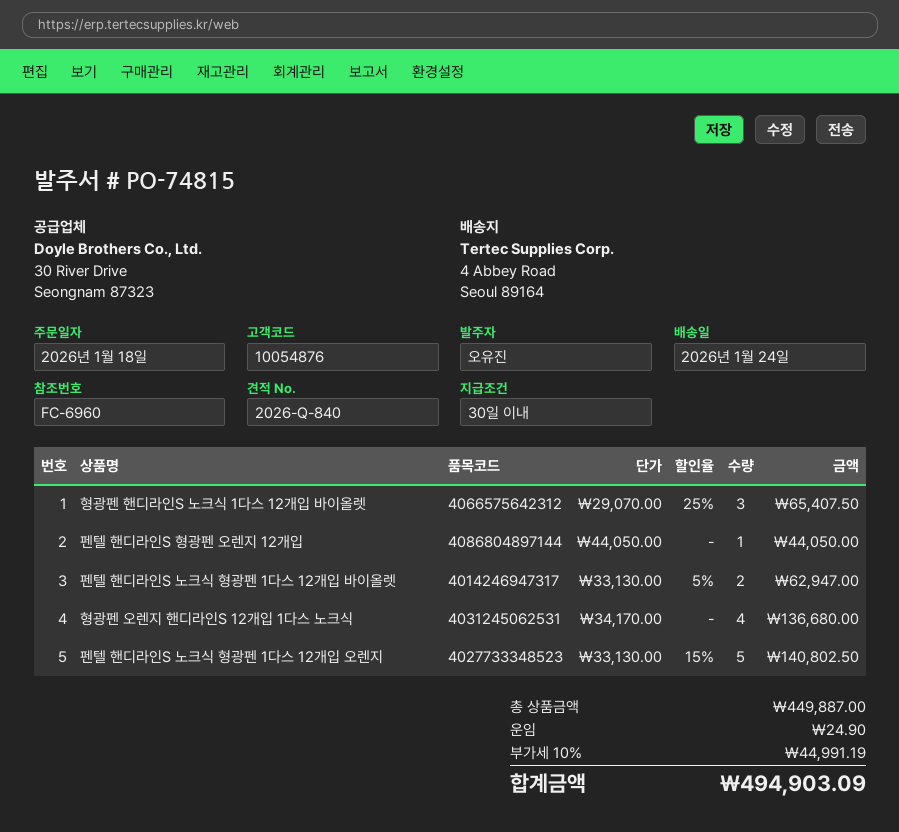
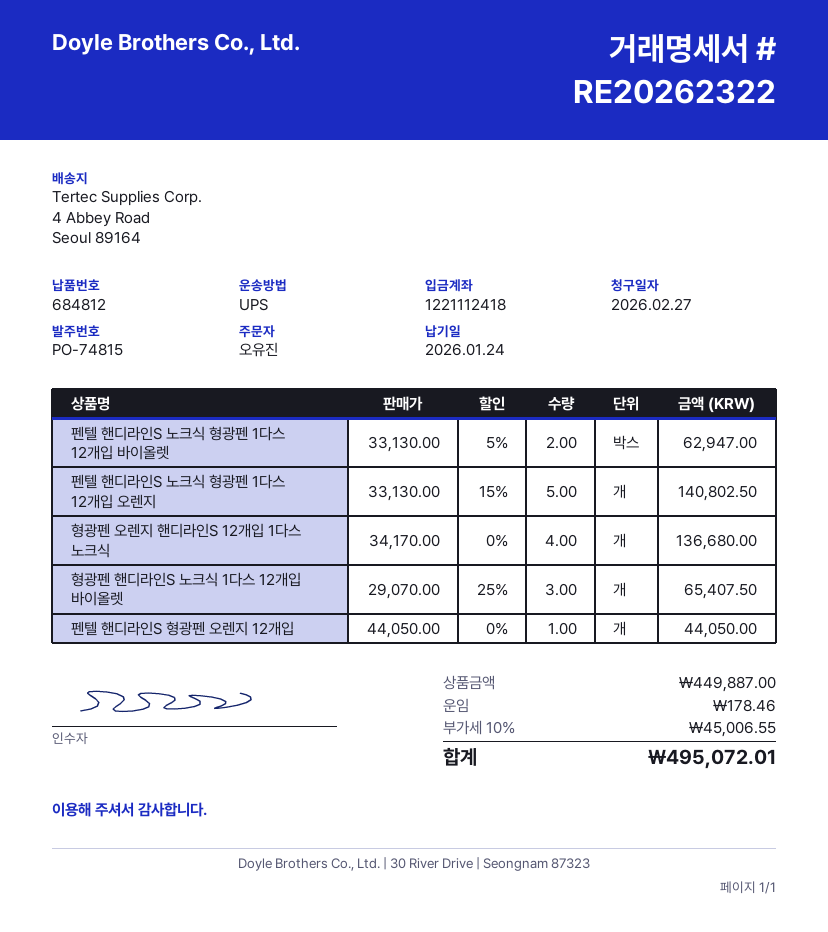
shipping: 24.90 -> 178.46
tax: 10% = 44991.19 -> 10% = 45006.55
total: 494903.09 -> 495072.01

